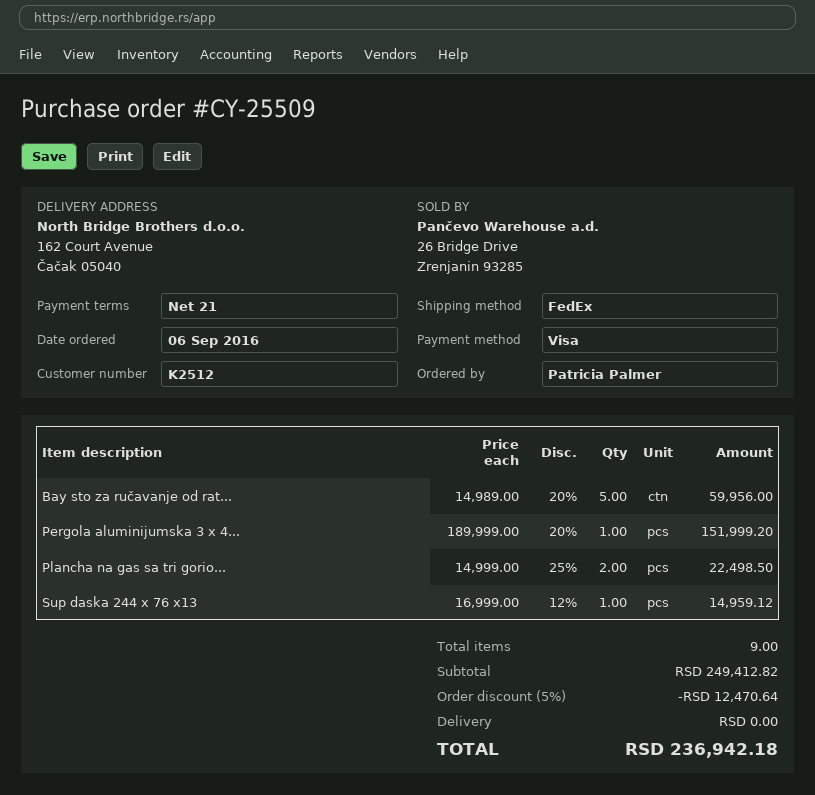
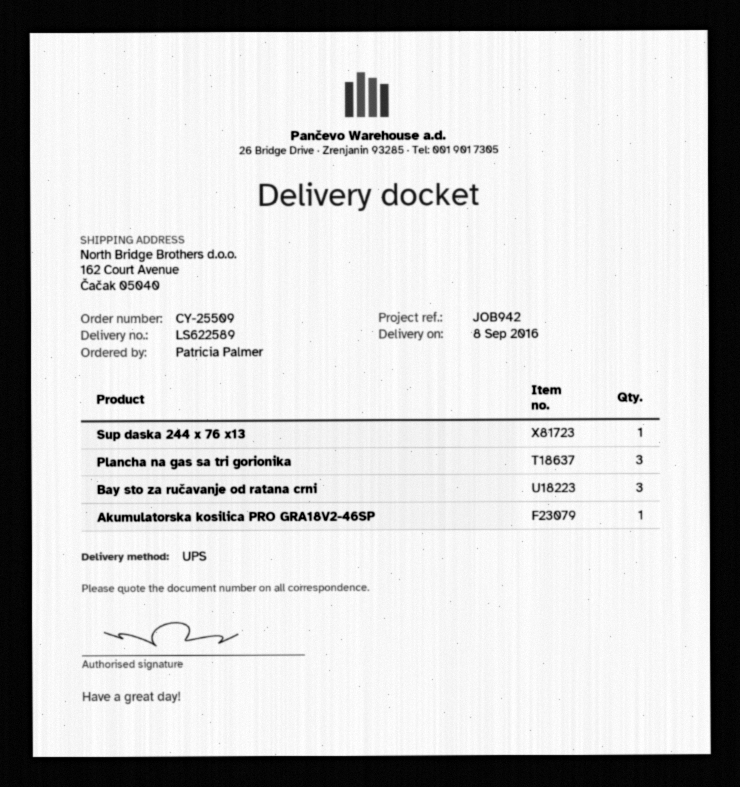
shipping method: FedEx -> UPS
Bay sto za ručavanje od rat...: 5 -> 3
Pergola aluminijumska 3 x 4...: 1 -> none
Plancha na gas sa tri gorio...: 2 -> 3
Akumulatorska kosilica PRO GRA18V2-46SP: none -> 1

